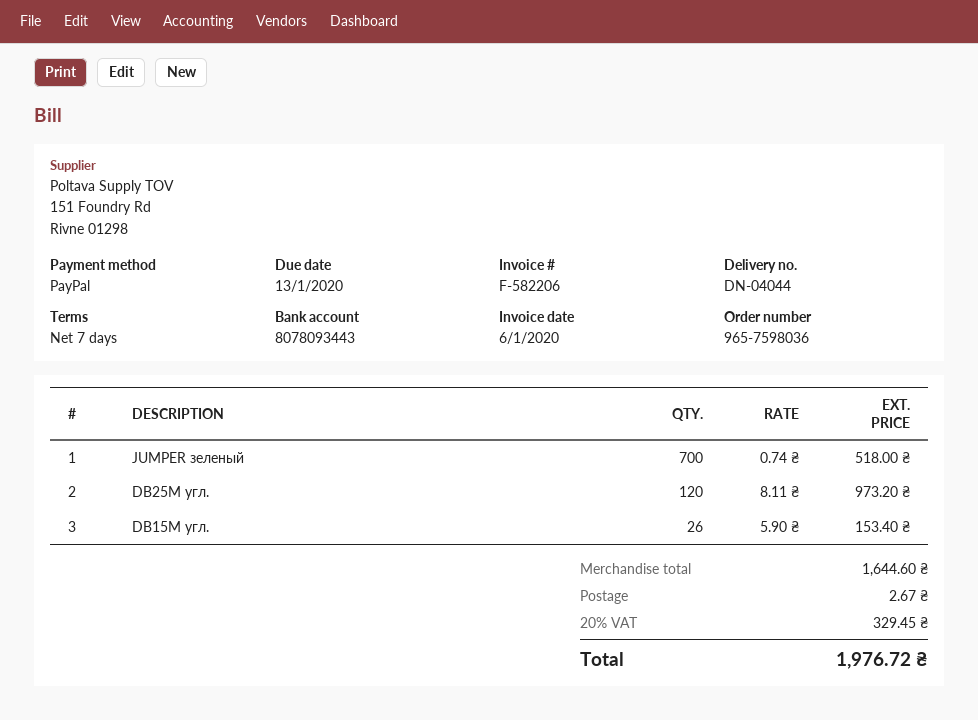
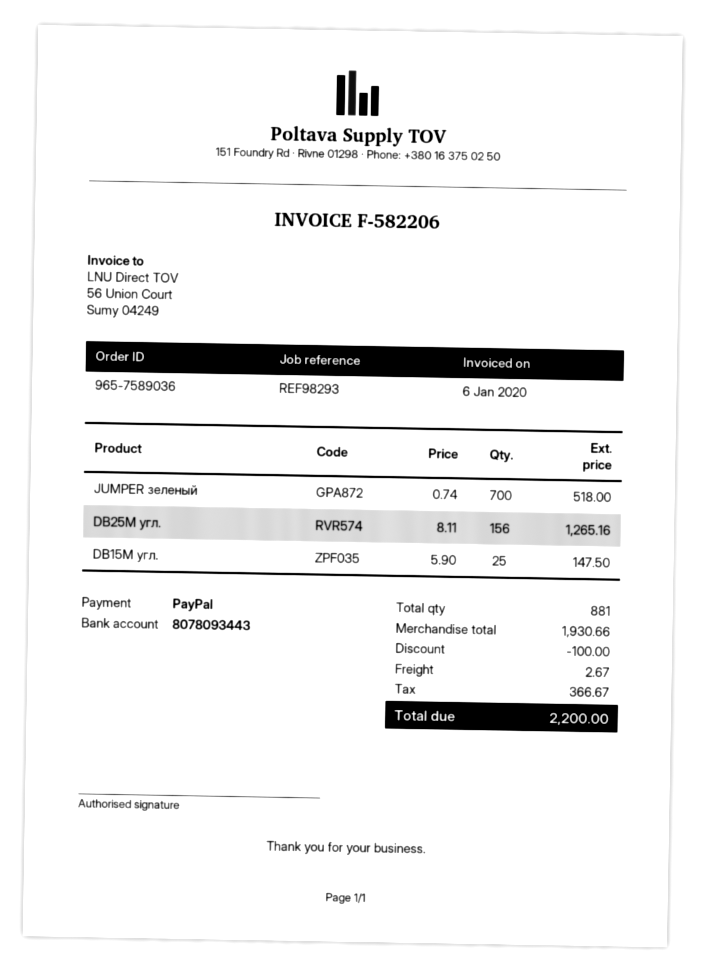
order number: 965-7598036 -> 965-7589036
DB25M угл.: 120 x 8.11 = 973.20 -> 156 x 8.11 = 1265.16
DB15M угл.: 26 x 5.90 = 153.40 -> 25 x 5.90 = 147.50
subtotal: 1644.60 -> 1930.66
discount: none -> 100.00
tax: 329.45 -> 366.67
total: 1976.72 -> 2200.00

